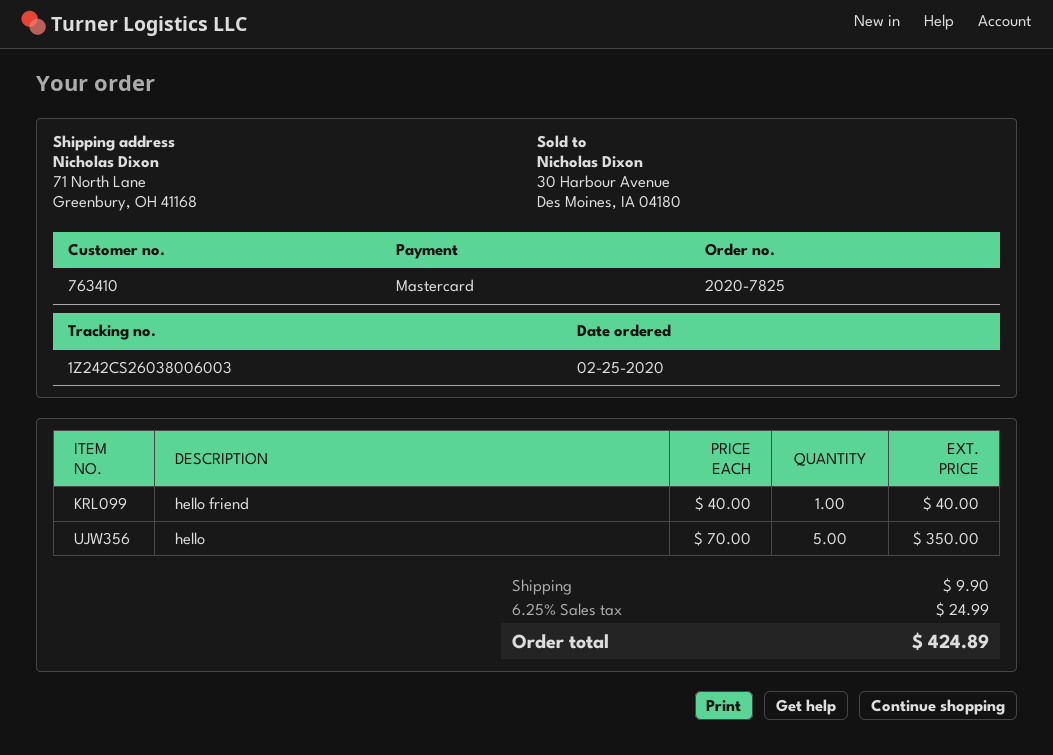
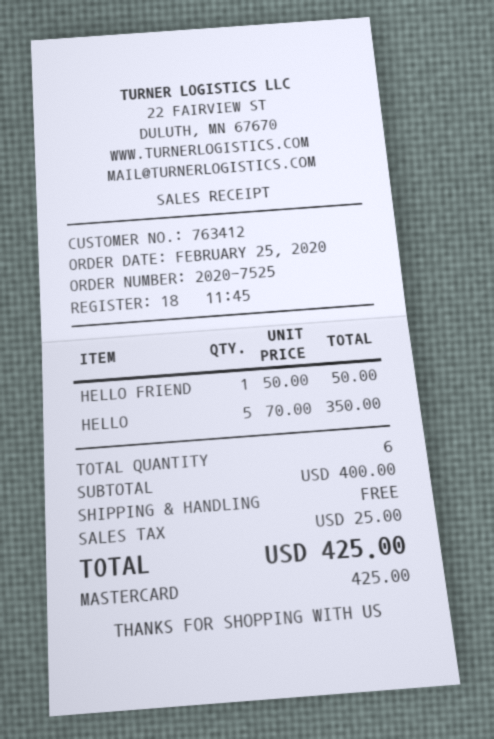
order number: 2020-7825 -> 2020-7525
customer number: 763410 -> 763412
hello friend: 1 x 40.00 = 40.00 -> 1 x 50.00 = 50.00
shipping: 9.90 -> 0.00
tax: 24.99 -> 25.00
total: 424.89 -> 425.00

